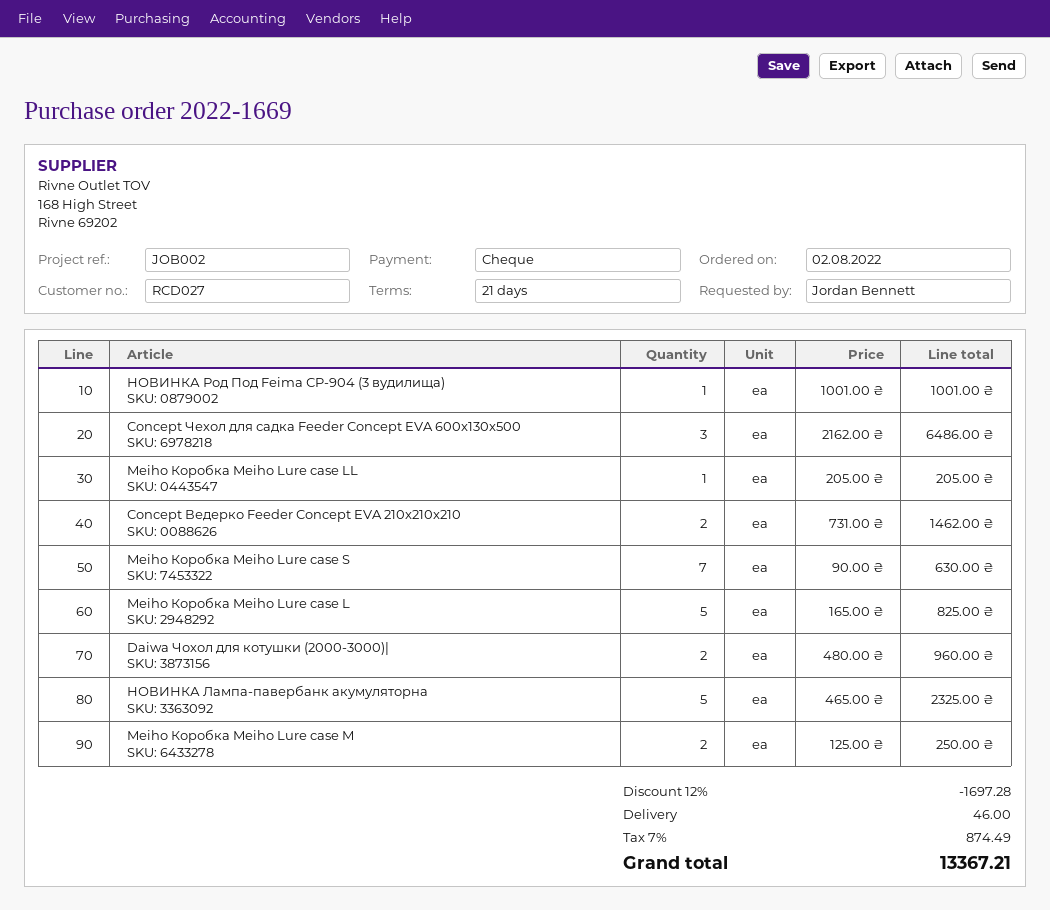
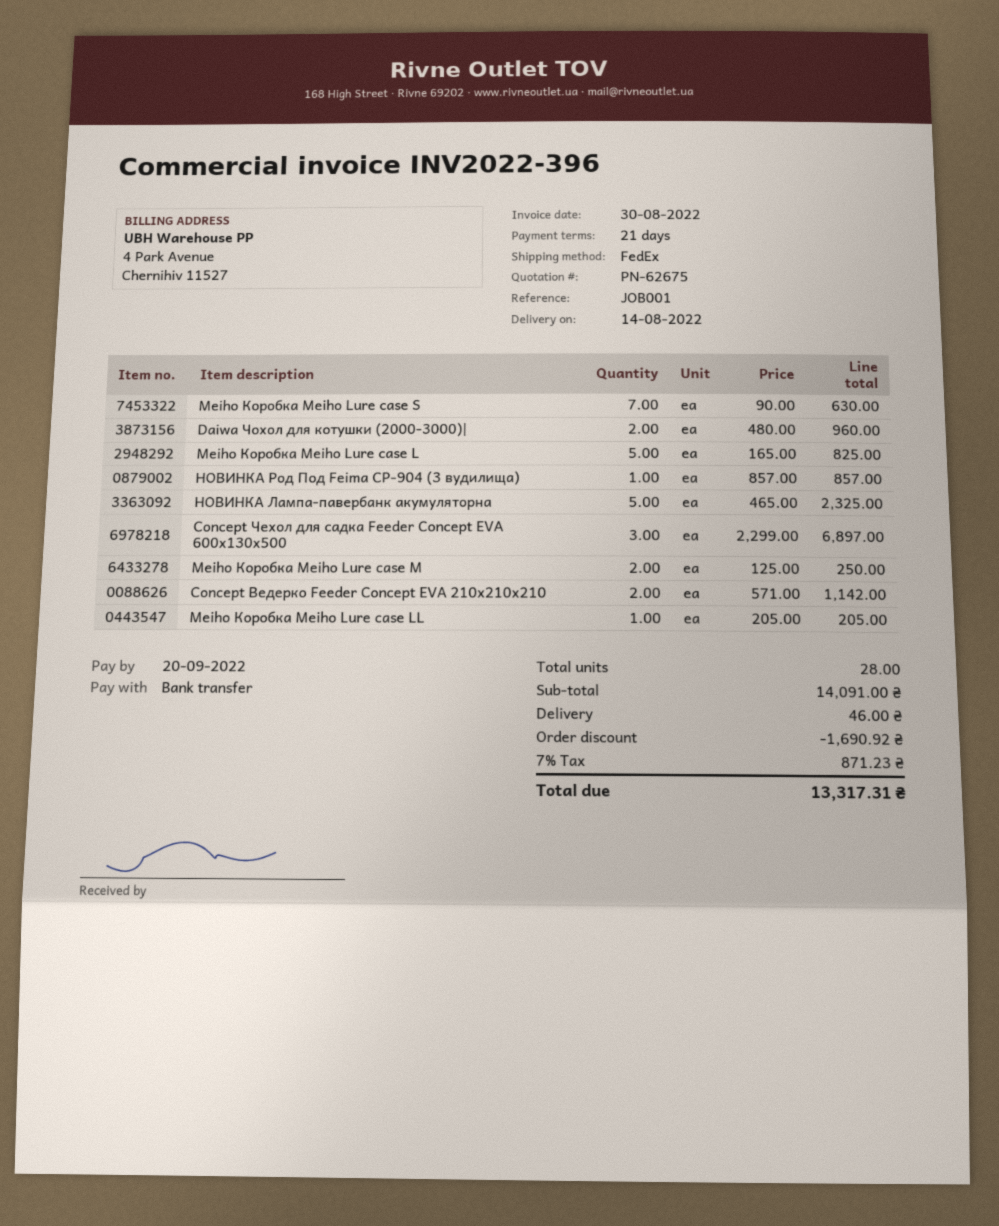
reference: JOB002 -> JOB001
payment method: cheque -> bank transfer
НОВИНКА Род Под Feima СP-904 (3 вудилища): 1 x 1001.00 = 1001.00 -> 1 x 857.00 = 857.00
Concept Чехол для садка Feeder Concept EVA 600x130x500: 3 x 2162.00 = 6486.00 -> 3 x 2299.00 = 6897.00
Concept Ведерко Feeder Concept EVA 210x210x210: 2 x 731.00 = 1462.00 -> 2 x 571.00 = 1142.00
discount: 1697.28 -> 1690.92
tax: 7% = 874.49 -> 7% = 871.23
total: 13367.21 -> 13317.31

